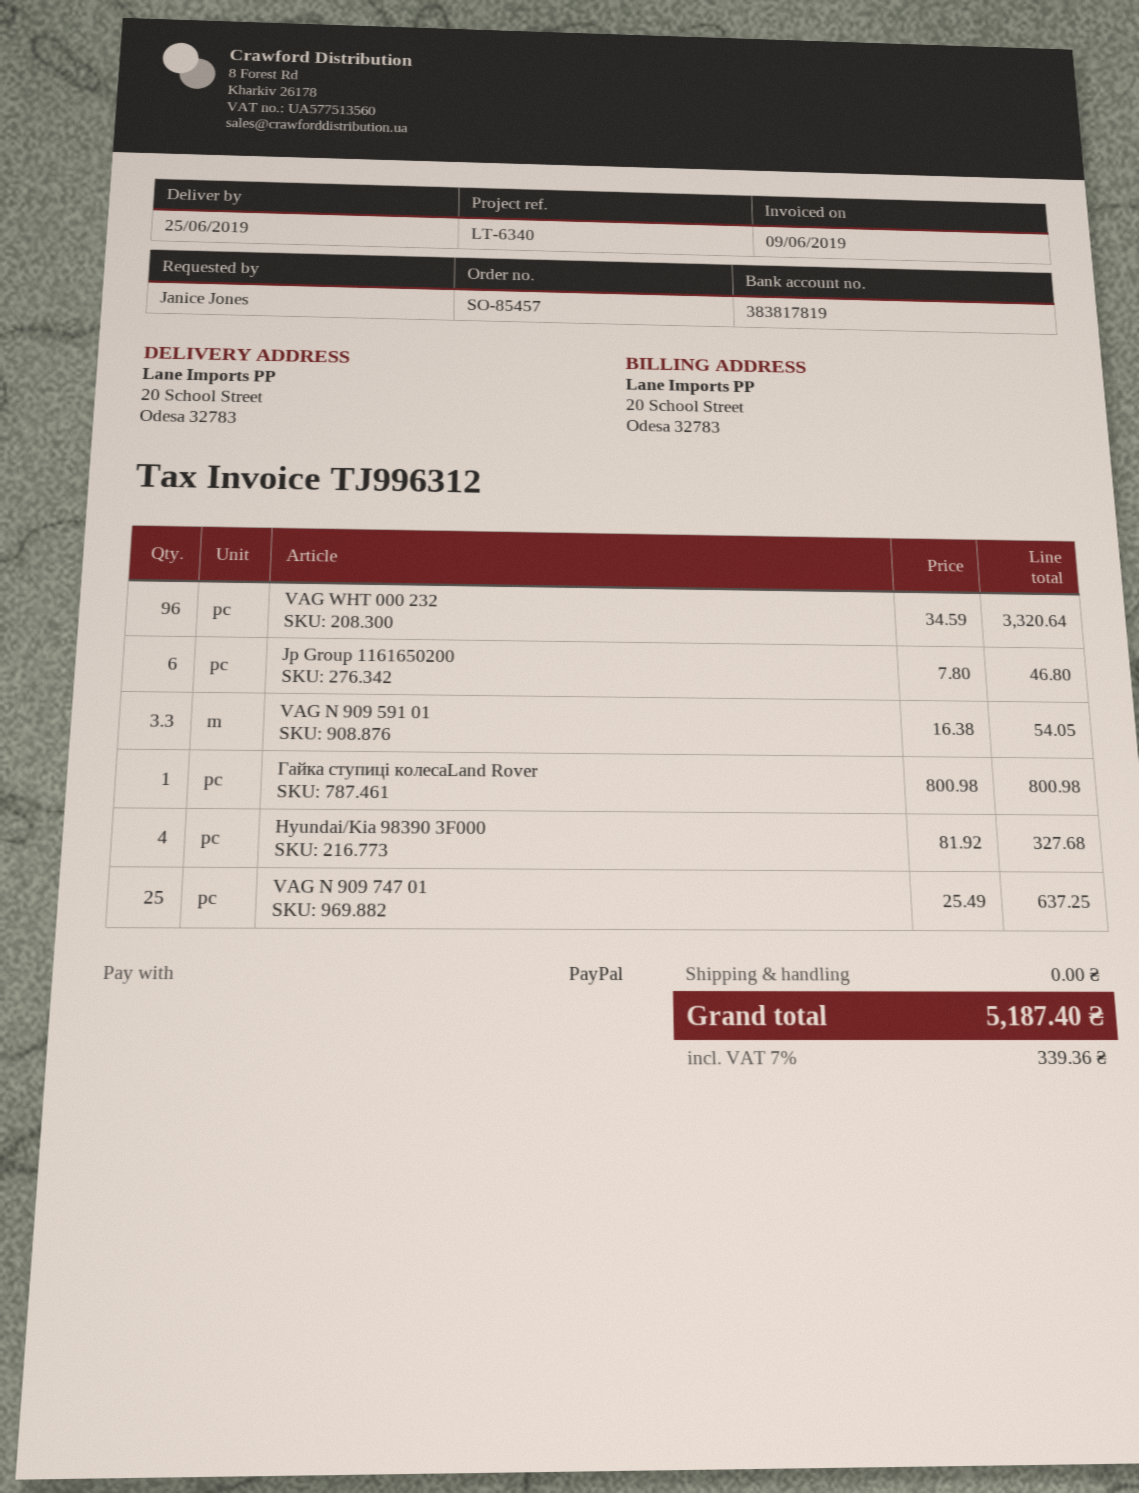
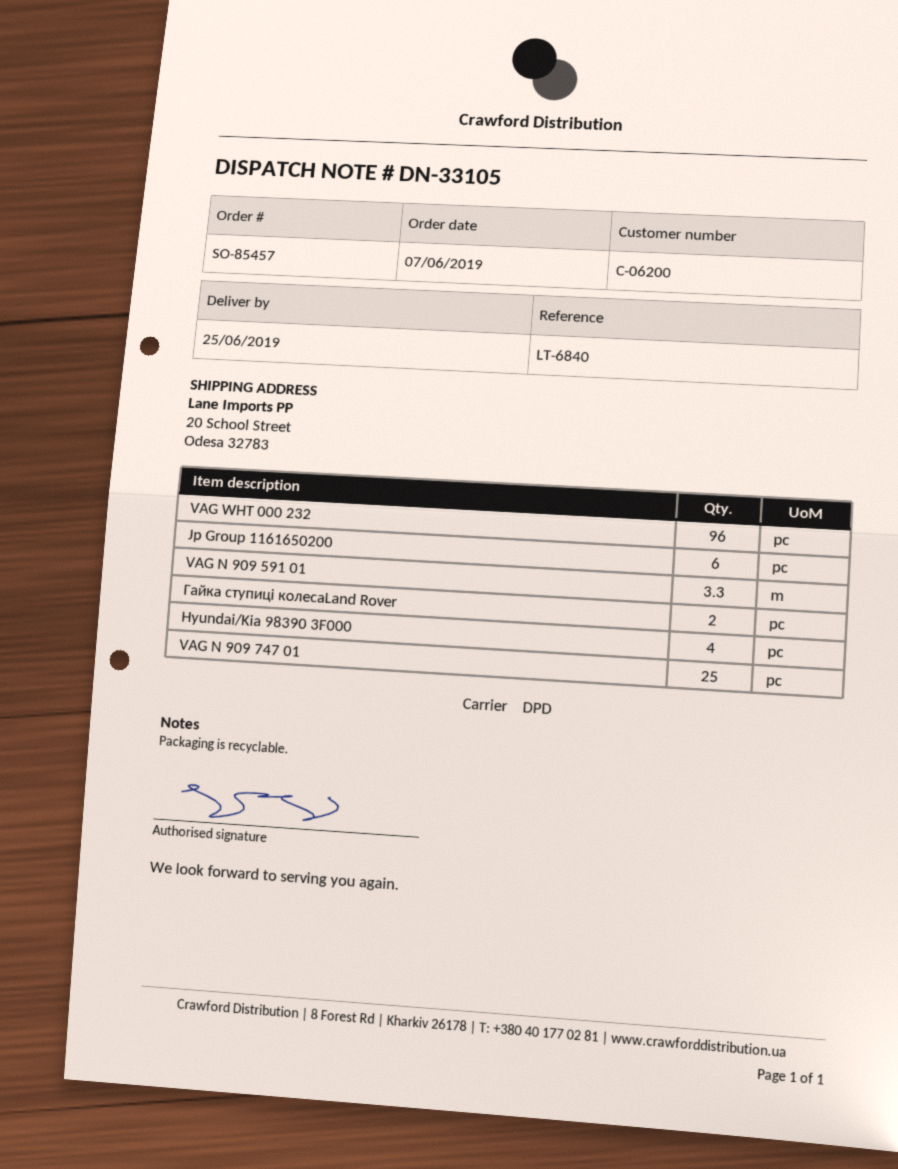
reference: LT-6340 -> LT-6840
Гайка ступиці колесаLand Rover: 1 -> 2

